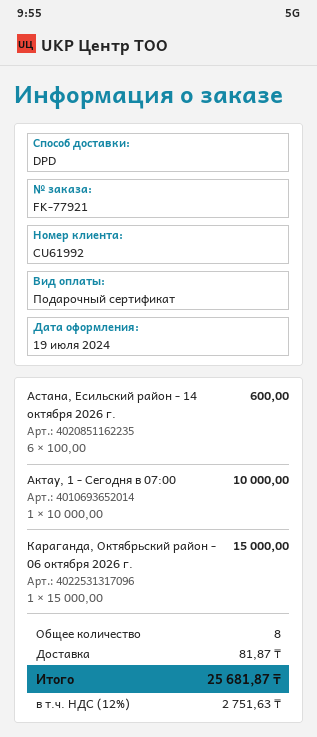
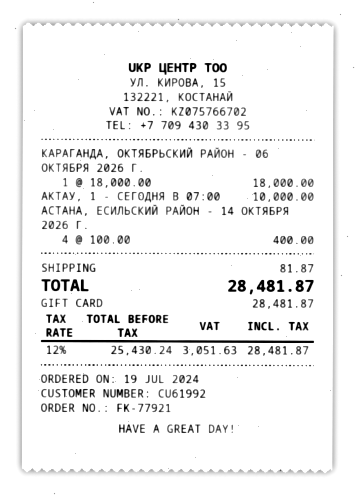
Астана, Есильский район - 14 октября 2026 г.: 6 x 100.00 = 600.00 -> 4 x 100.00 = 400.00
Караганда, Октябрьский район - 06 октября 2026 г.: 1 x 15000.00 = 15000.00 -> 1 x 18000.00 = 18000.00
tax: 12% = 2751.63 -> 12% = 3051.63
total: 25681.87 -> 28481.87

